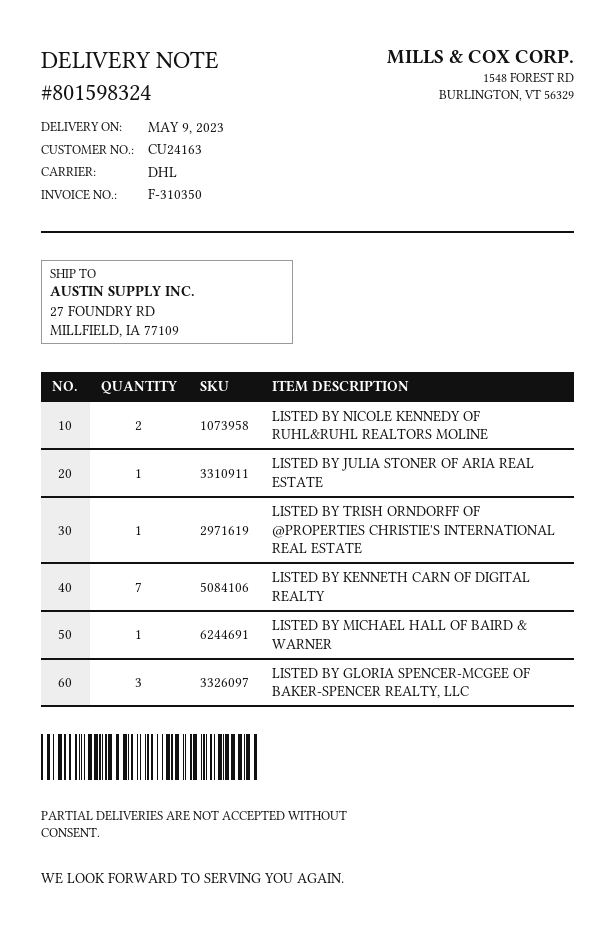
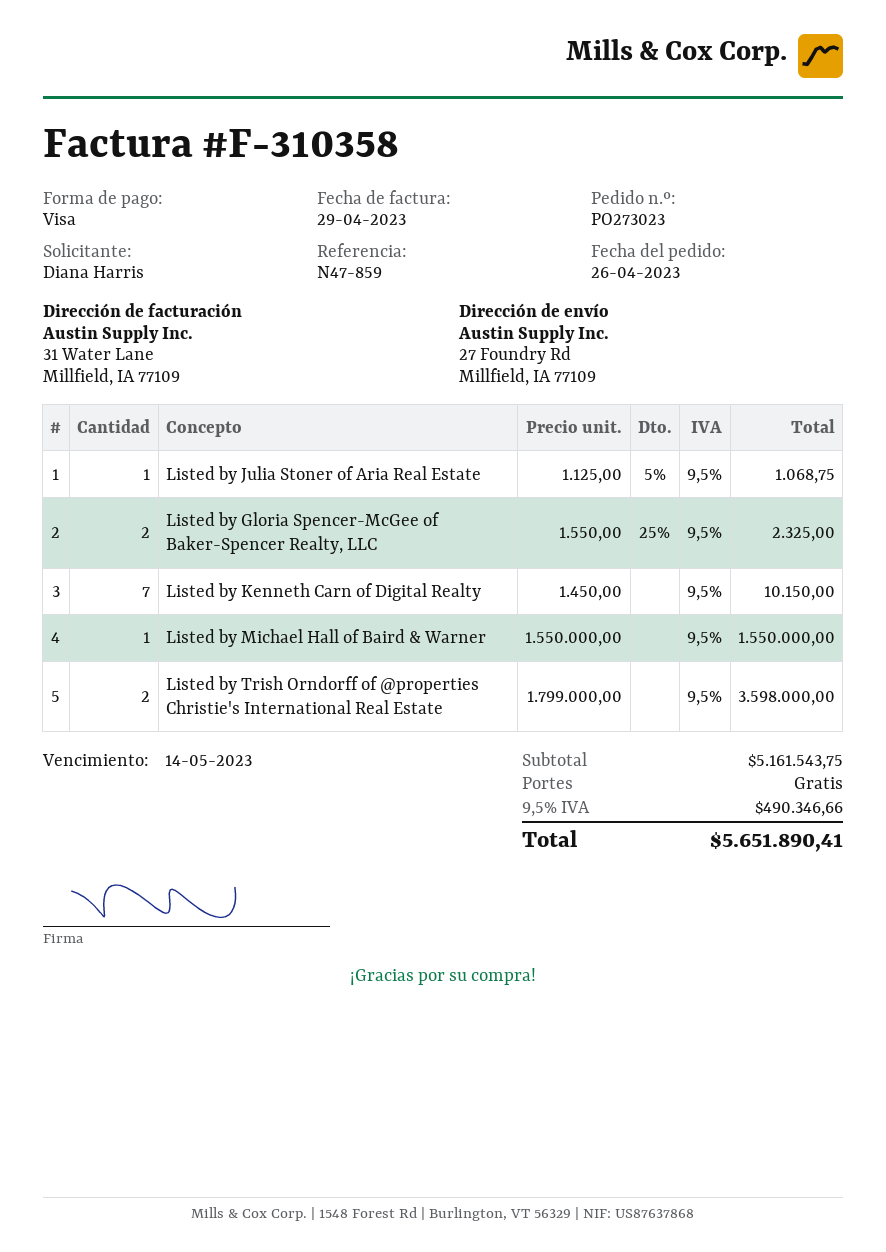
invoice number: F-310350 -> F-310358
LISTED BY NICOLE KENNEDY OF RUHL&RUHL REALTORS MOLINE: 2 -> none
LISTED BY TRISH ORNDORFF OF @PROPERTIES CHRISTIE'S INTERNATIONAL REAL ESTATE: 1 -> 2
LISTED BY GLORIA SPENCER-MCGEE OF BAKER-SPENCER REALTY, LLC: 3 -> 2

